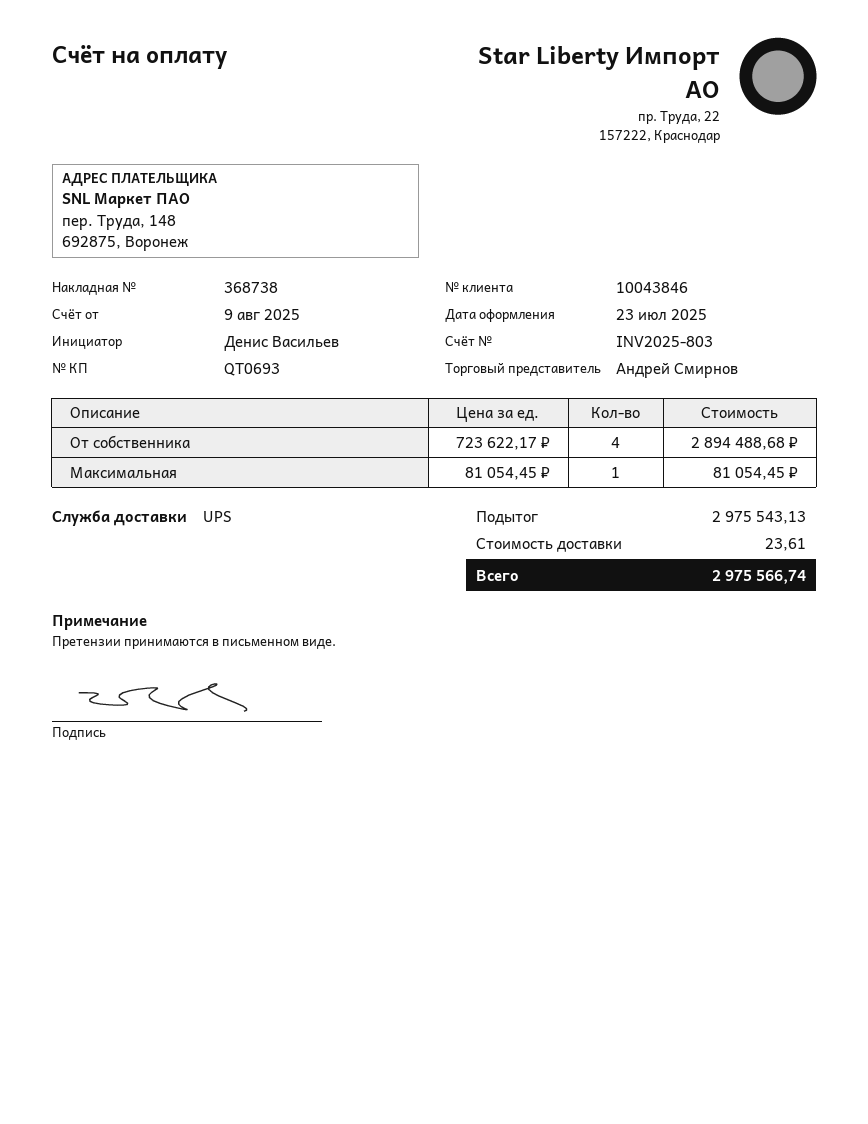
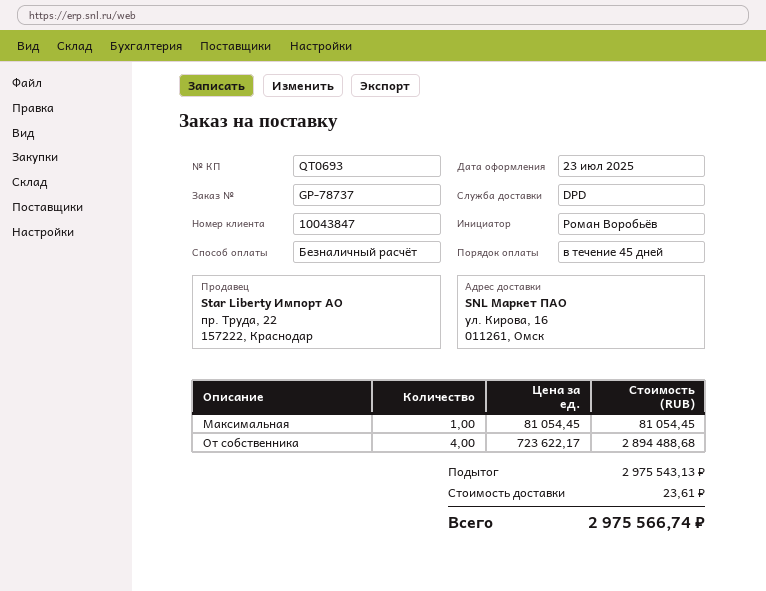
customer number: 10043846 -> 10043847
ordered by: Денис Васильев -> Роман Воробьёв
shipping method: UPS -> DPD

